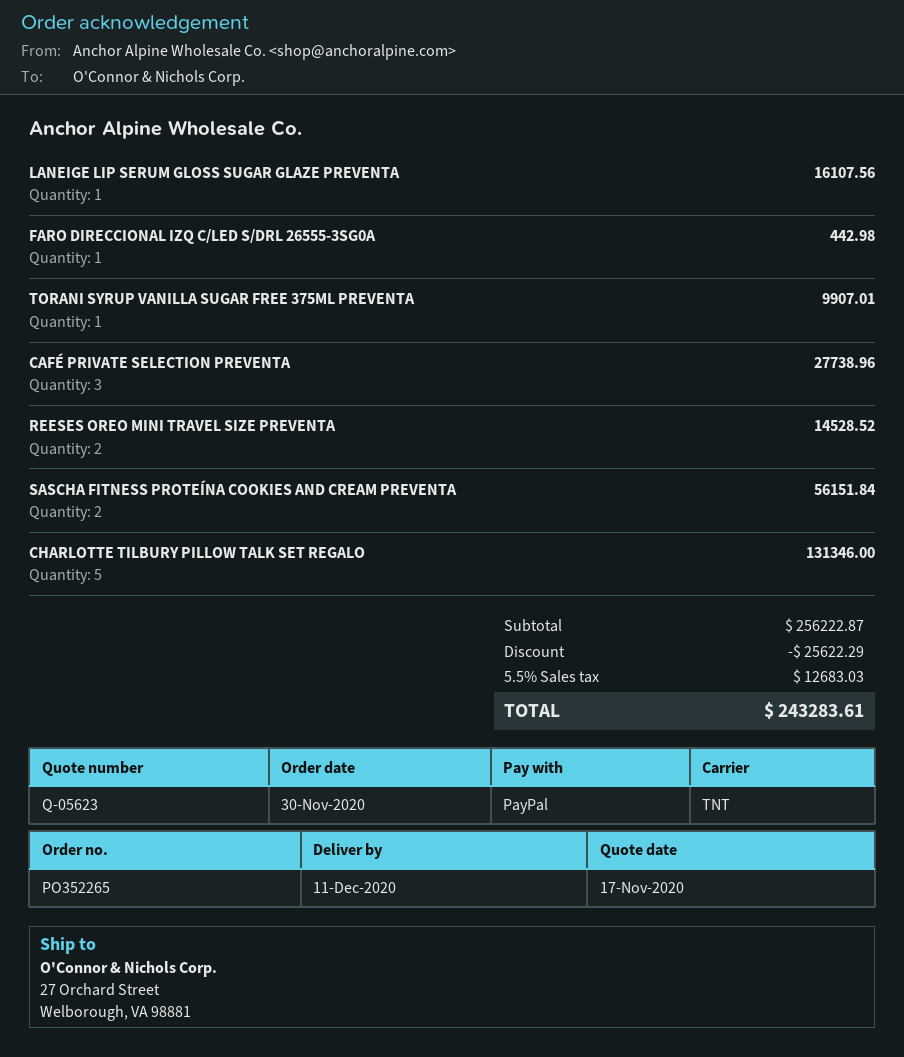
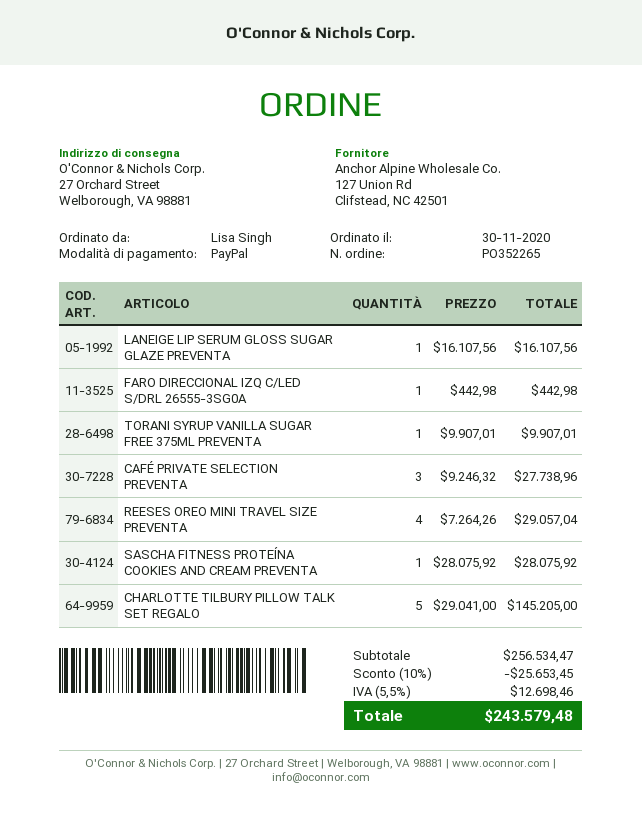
REESES OREO MINI TRAVEL SIZE PREVENTA: 2 for 14528.52 -> 4 for 29057.04
SASCHA FITNESS PROTEÍNA COOKIES AND CREAM PREVENTA: 2 for 56151.84 -> 1 for 28075.92
CHARLOTTE TILBURY PILLOW TALK SET REGALO: 5 for 131346.00 -> 5 for 145205.00
subtotal: 256222.87 -> 256534.47
discount: 25622.29 -> 25653.45
tax: 5.5% = 12683.03 -> 5.5% = 12698.46
total: 243283.61 -> 243579.48

